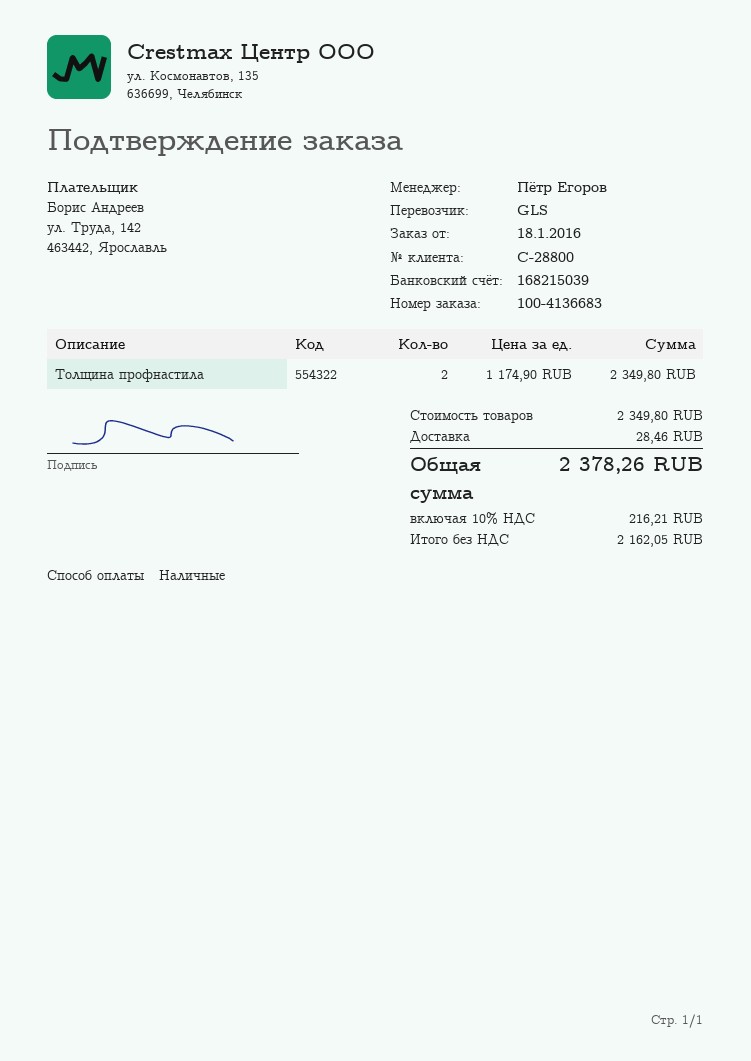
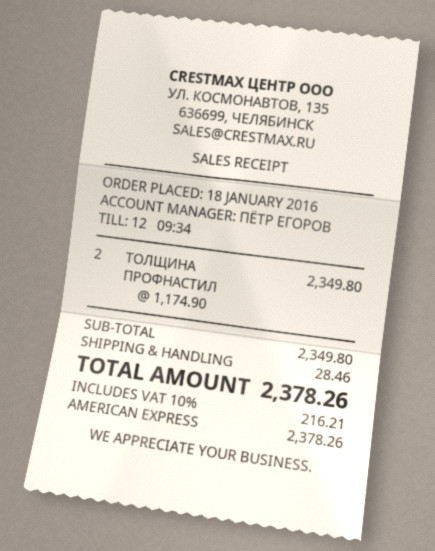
payment method: cash -> American Express

